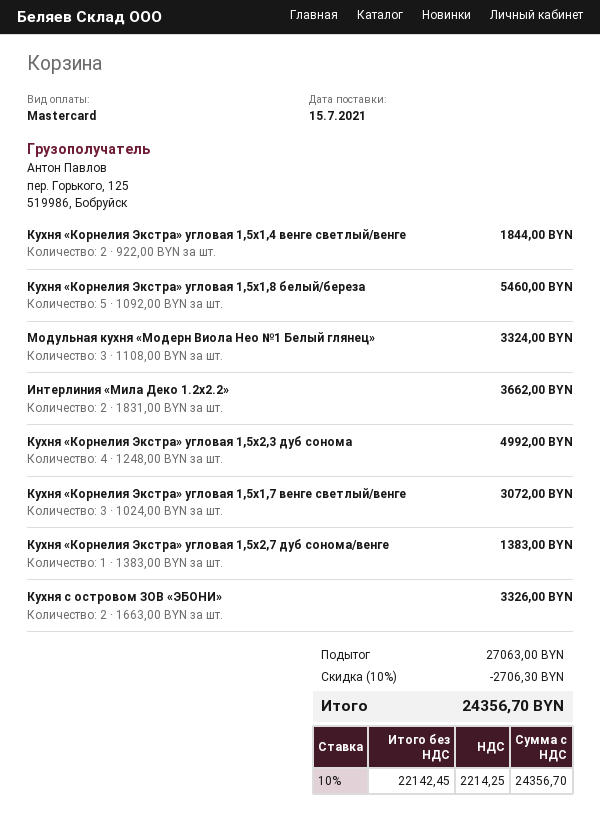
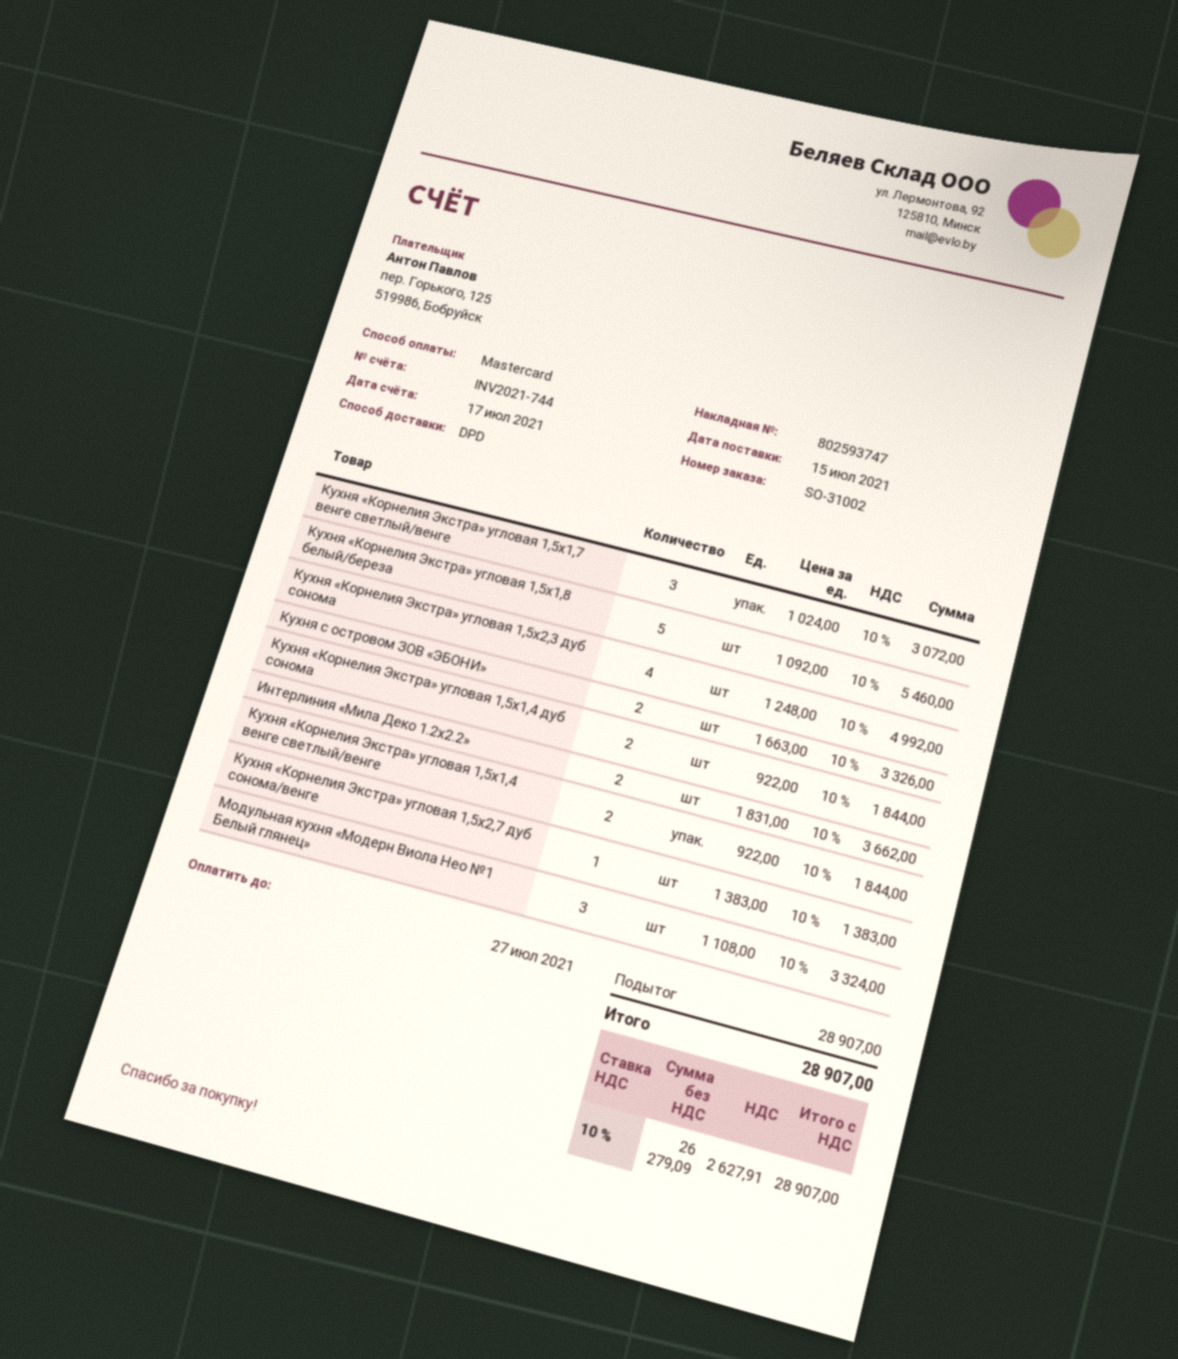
Кухня «Корнелия Экстра» угловая 1,5x1,4 дуб сонома: none -> 2 x 922.00 = 1844.00
subtotal: 27063.00 -> 28907.00
discount: 10% = 2706.30 -> none
net: 22142.45 -> 26279.09
tax: 10% = 2214.25 -> 10% = 2627.91
total: 24356.70 -> 28907.00

